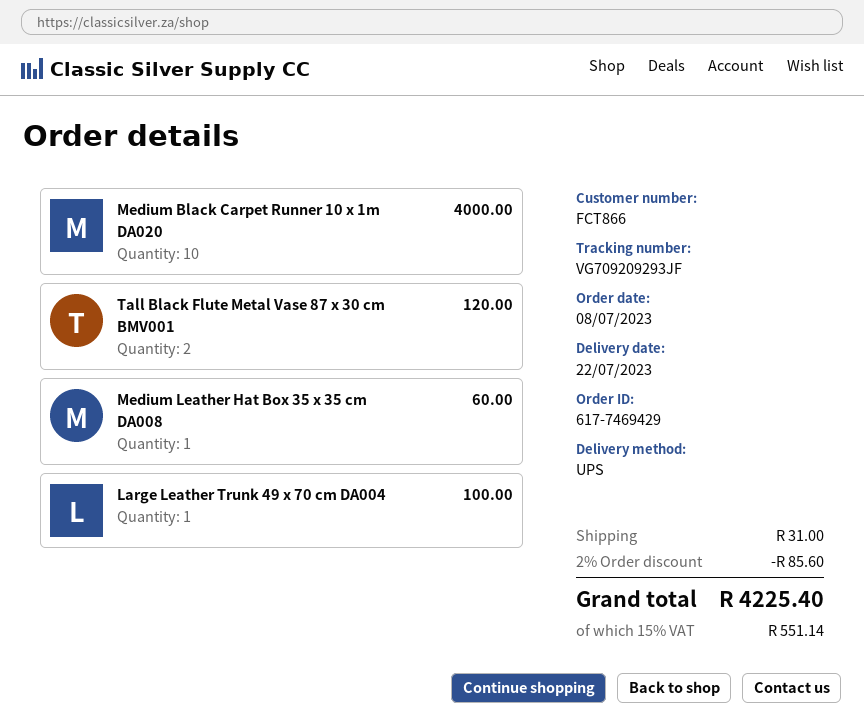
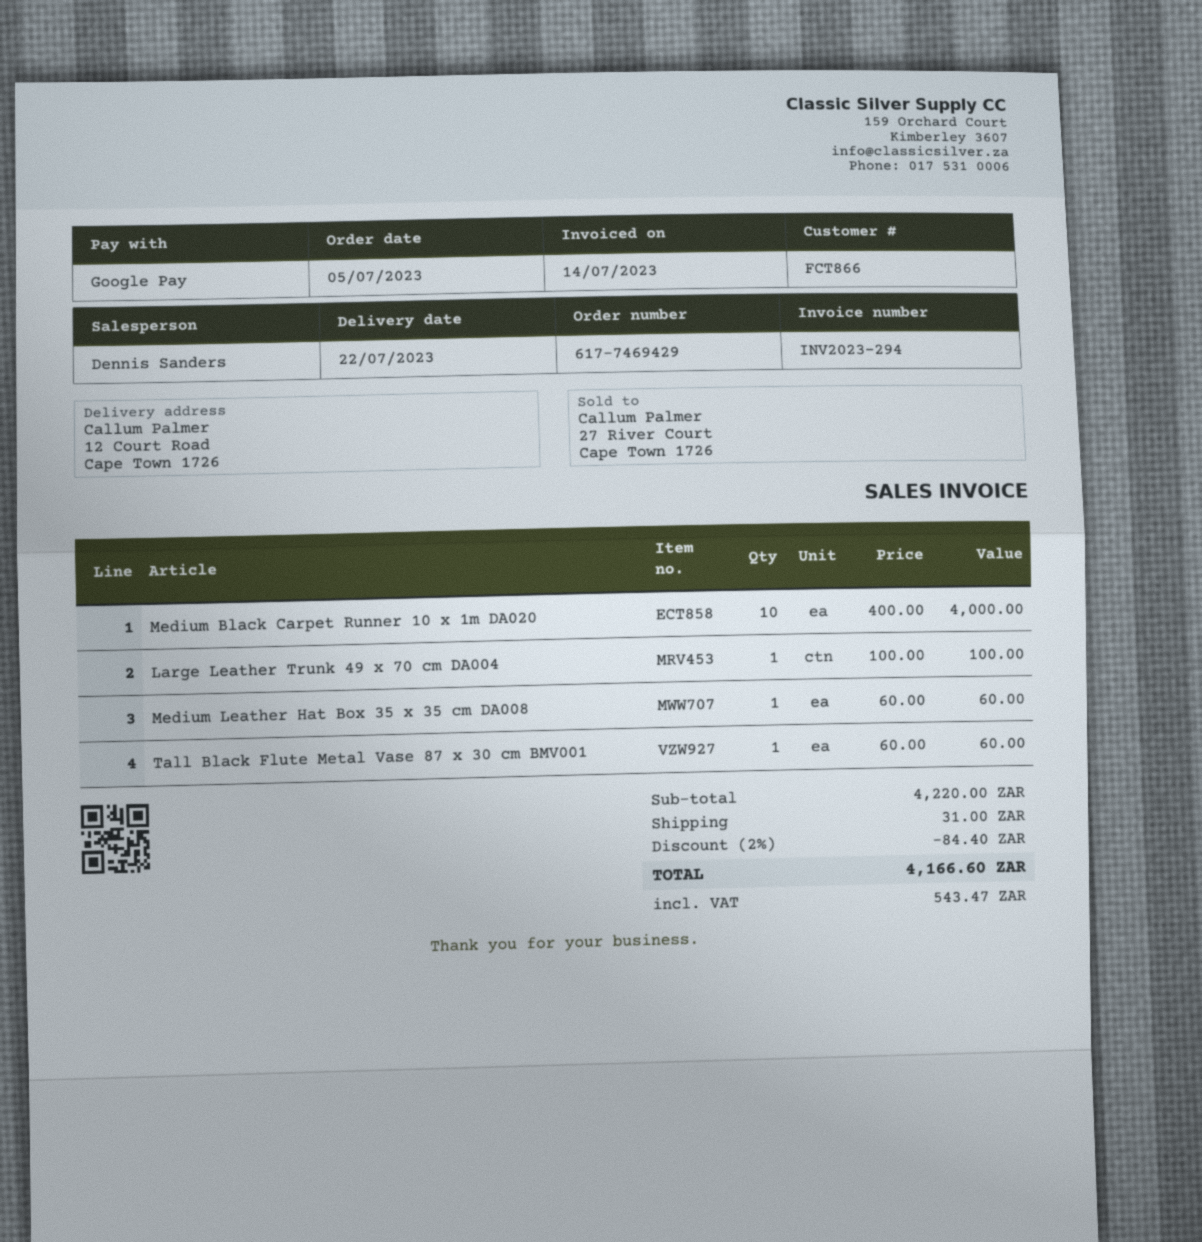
order date: 2023-07-08 -> 2023-07-05
Tall Black Flute Metal Vase 87 x 30 cm BMV001: 2 for 120.00 -> 1 for 60.00
discount: 2% = 85.60 -> 2% = 84.40
tax: 551.14 -> 543.47
total: 4225.40 -> 4166.60

